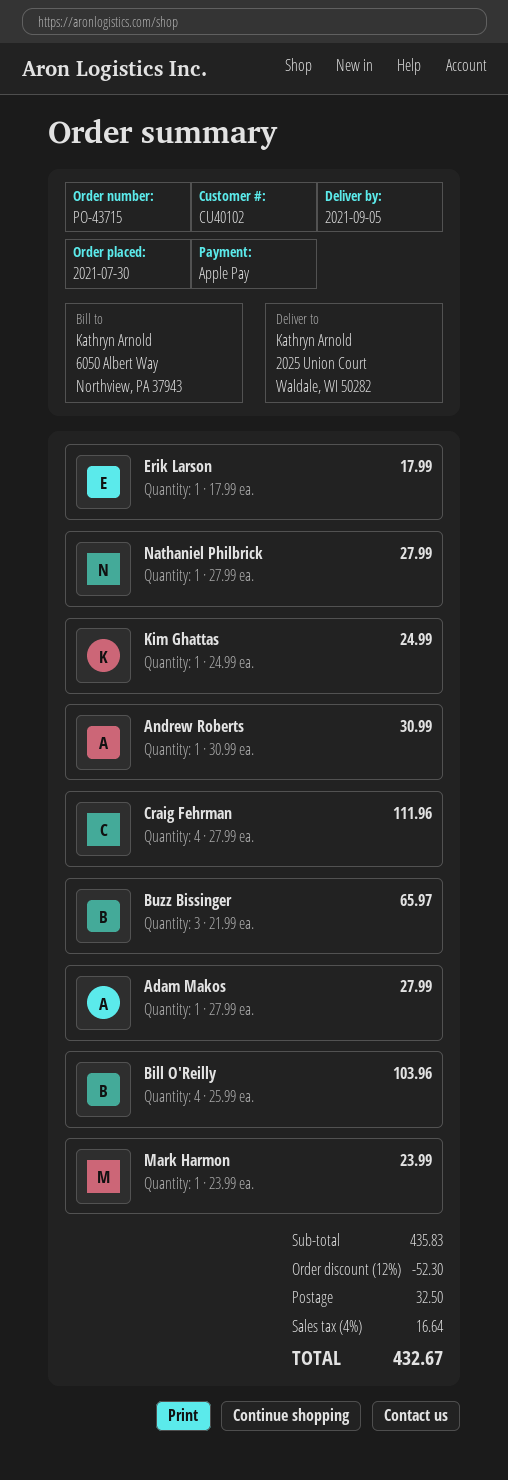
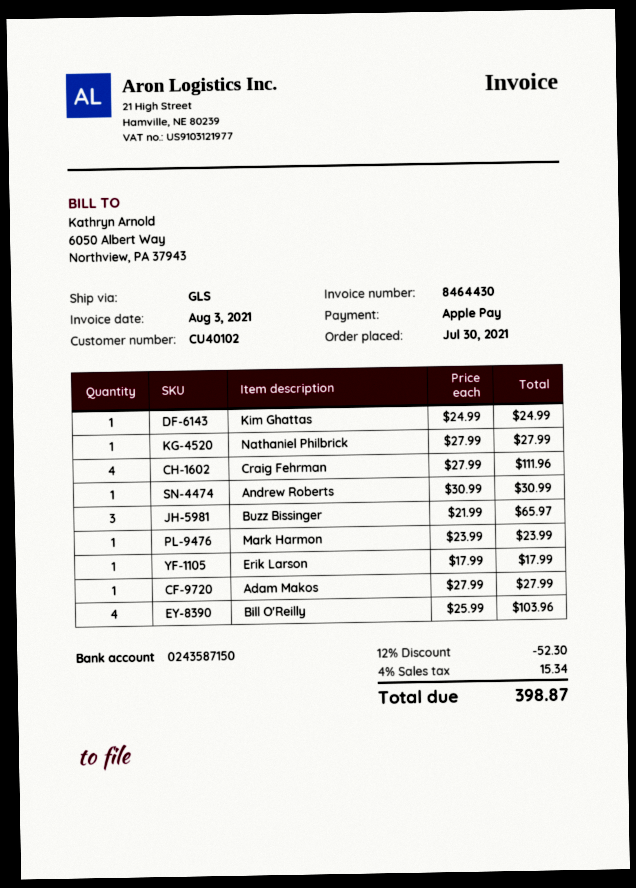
shipping: 32.50 -> none
tax: 4% = 16.64 -> 4% = 15.34
total: 432.67 -> 398.87

